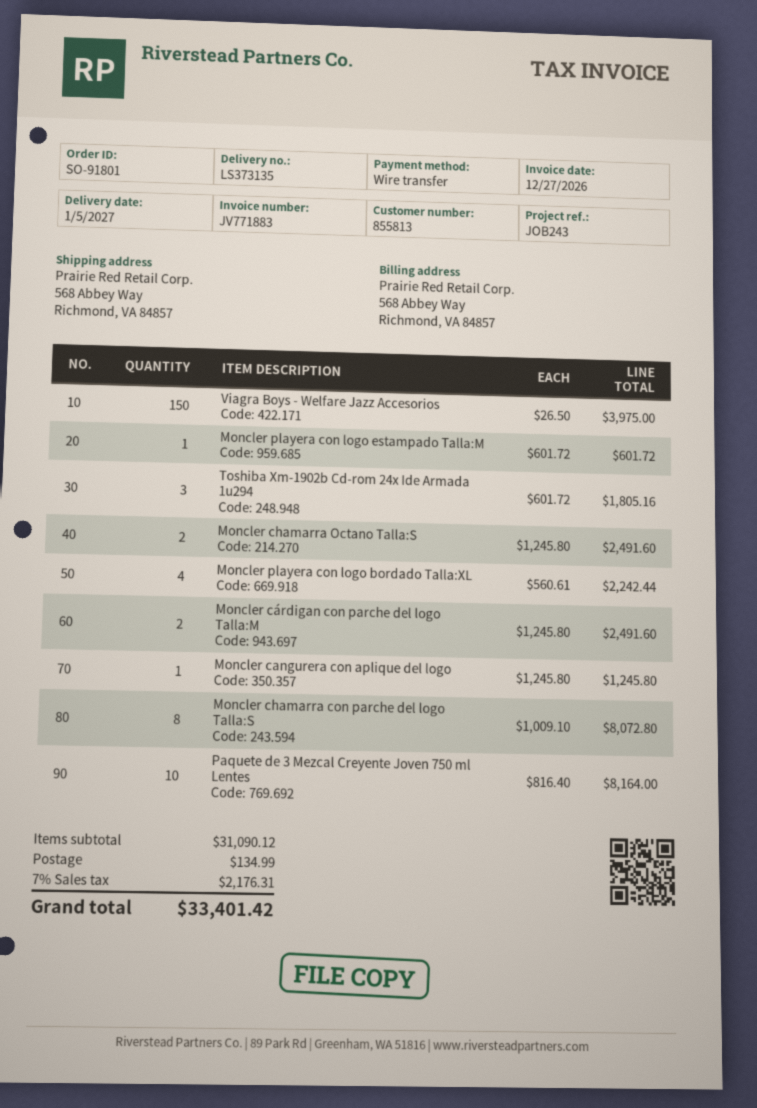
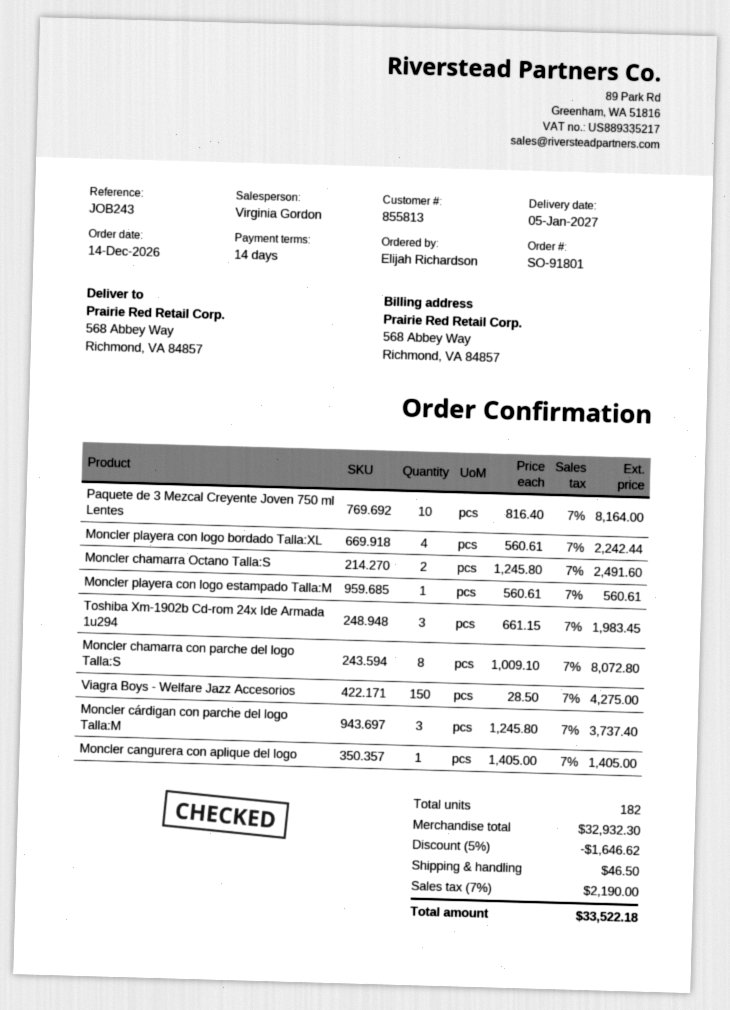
Viagra Boys - Welfare Jazz Accesorios: 150 x 26.50 = 3975.00 -> 150 x 28.50 = 4275.00
Moncler playera con logo estampado Talla:M: 1 x 601.72 = 601.72 -> 1 x 560.61 = 560.61
Toshiba Xm-1902b Cd-rom 24x Ide Armada 1u294: 3 x 601.72 = 1805.16 -> 3 x 661.15 = 1983.45
Moncler cárdigan con parche del logo Talla:M: 2 x 1245.80 = 2491.60 -> 3 x 1245.80 = 3737.40
Moncler cangurera con aplique del logo: 1 x 1245.80 = 1245.80 -> 1 x 1405.00 = 1405.00
subtotal: 31090.12 -> 32932.30
discount: none -> 5% = 1646.62
shipping: 134.99 -> 46.50
tax: 7% = 2176.31 -> 7% = 2190.00
total: 33401.42 -> 33522.18

